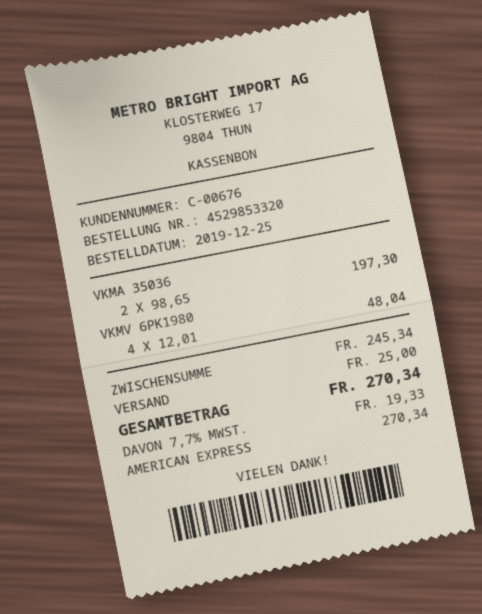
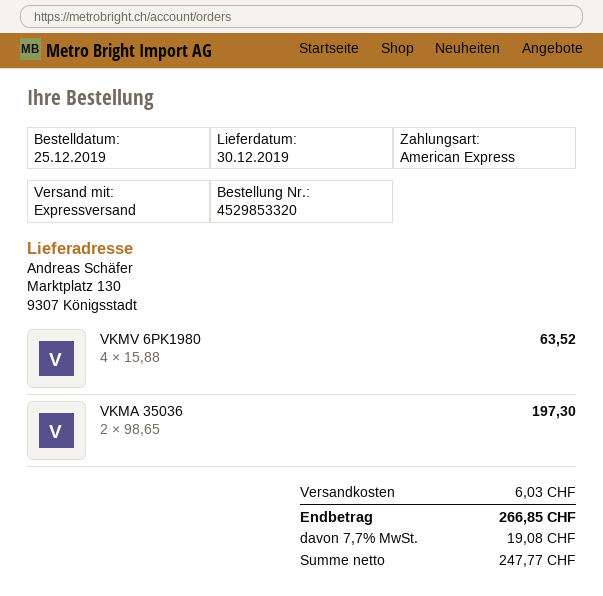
VKMV 6PK1980: 4 x 12.01 = 48.04 -> 4 x 15.88 = 63.52
shipping: 25.00 -> 6.03
tax: 7.7% = 19.33 -> 7.7% = 19.08
total: 270.34 -> 266.85

